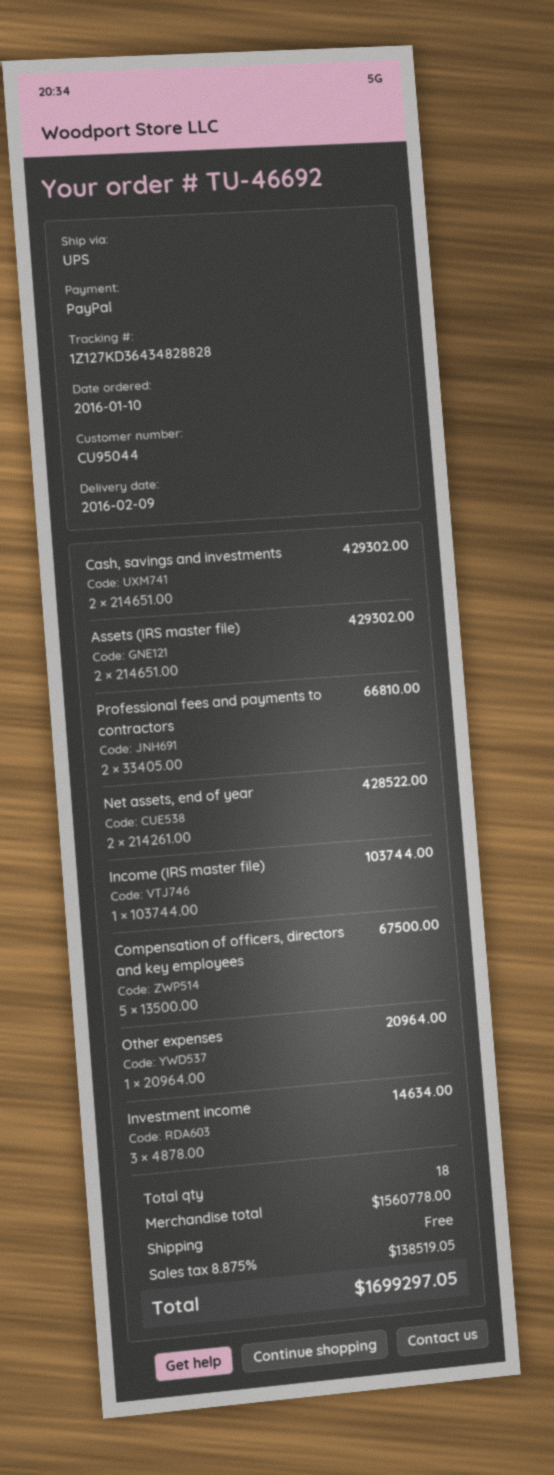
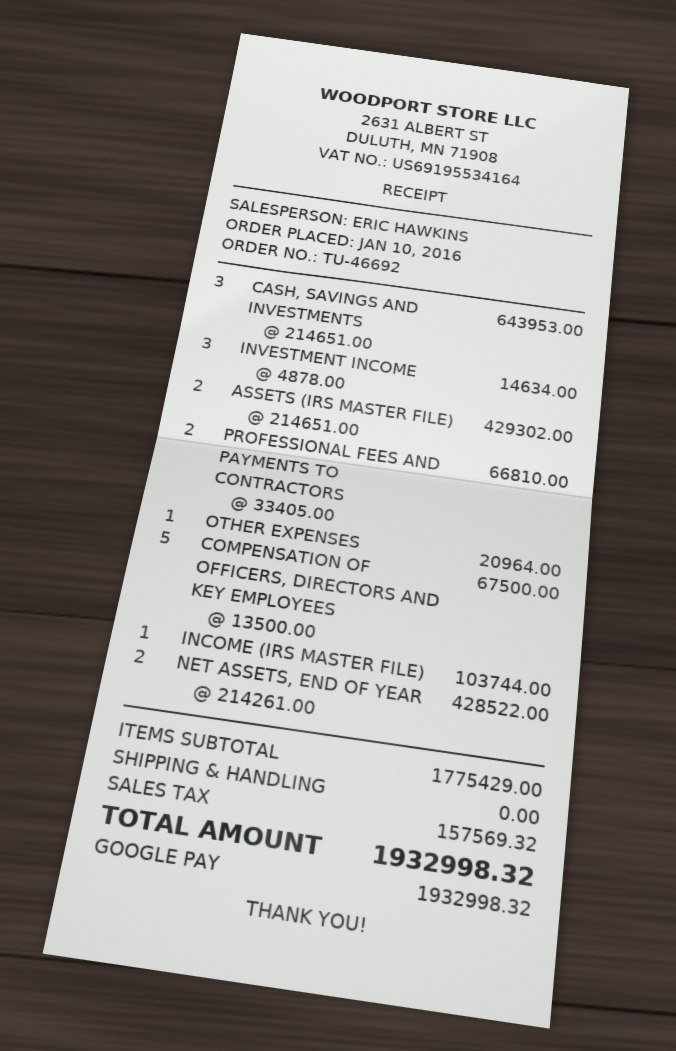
payment method: PayPal -> Google Pay
Cash, savings and investments: 2 x 214651.00 = 429302.00 -> 3 x 214651.00 = 643953.00
subtotal: 1560778.00 -> 1775429.00
tax: 138519.05 -> 157569.32
total: 1699297.05 -> 1932998.32

